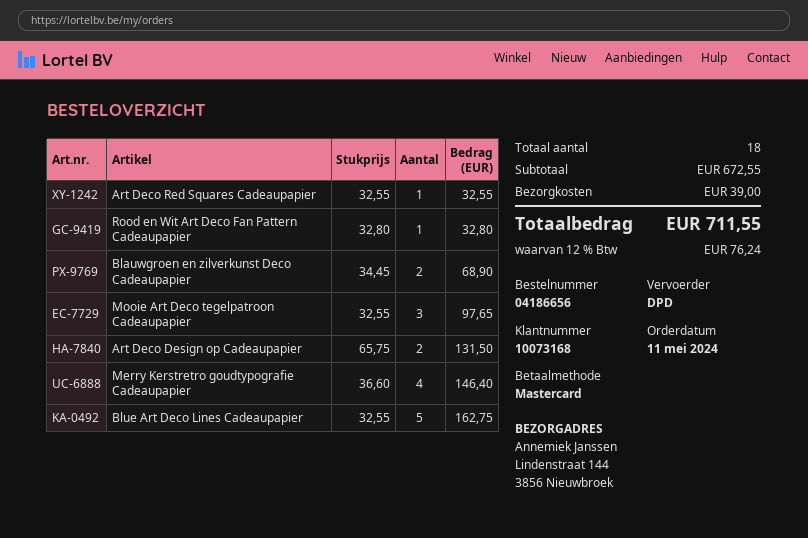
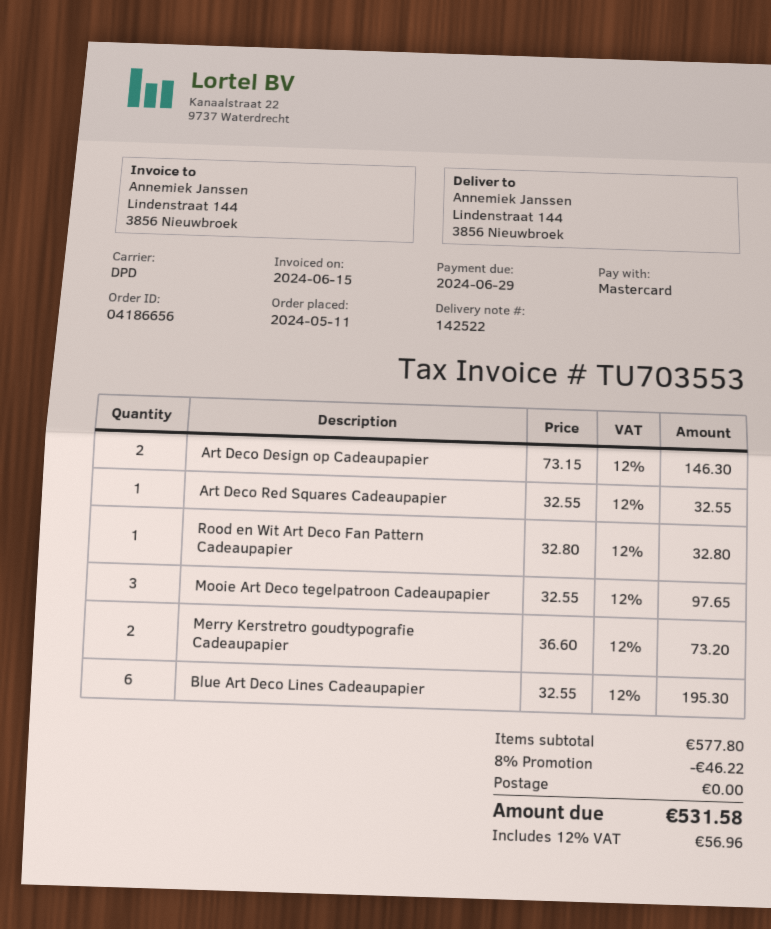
Blauwgroen en zilverkunst Deco Cadeaupapier: 2 x 34.45 = 68.90 -> none
Art Deco Design op Cadeaupapier: 2 x 65.75 = 131.50 -> 2 x 73.15 = 146.30
Merry Kerstretro goudtypografie Cadeaupapier: 4 x 36.60 = 146.40 -> 2 x 36.60 = 73.20
Blue Art Deco Lines Cadeaupapier: 5 x 32.55 = 162.75 -> 6 x 32.55 = 195.30
subtotal: 672.55 -> 577.80
discount: none -> 8% = 46.22
shipping: 39.00 -> 0.00
tax: 12% = 76.24 -> 12% = 56.96
total: 711.55 -> 531.58

